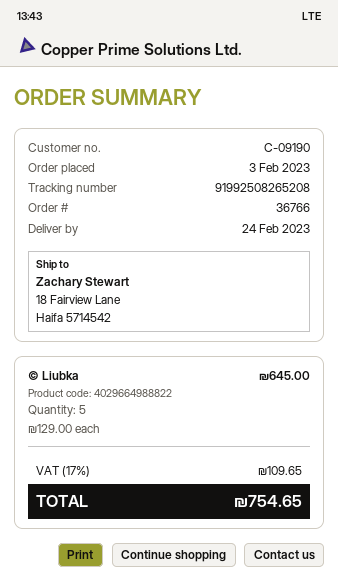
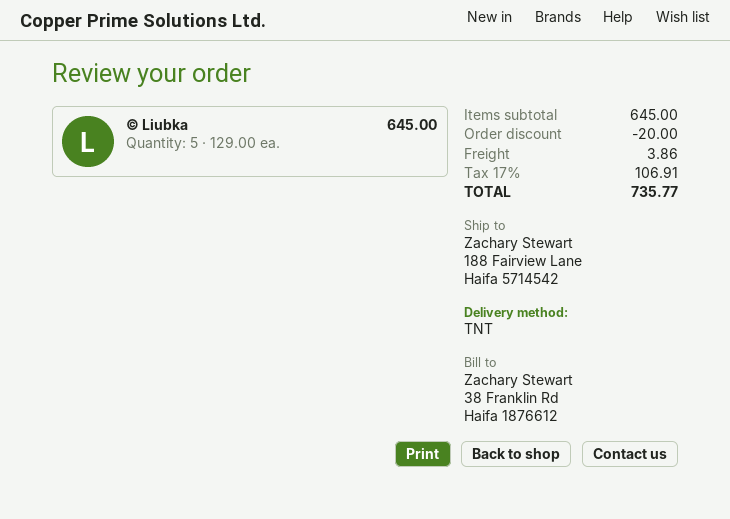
ship to: 18 Fairview Lane, Haifa 5714542 -> 188 Fairview Lane, Haifa 5714542
discount: none -> 20.00
shipping: none -> 3.86
tax: 17% = 109.65 -> 17% = 106.91
total: 754.65 -> 735.77

